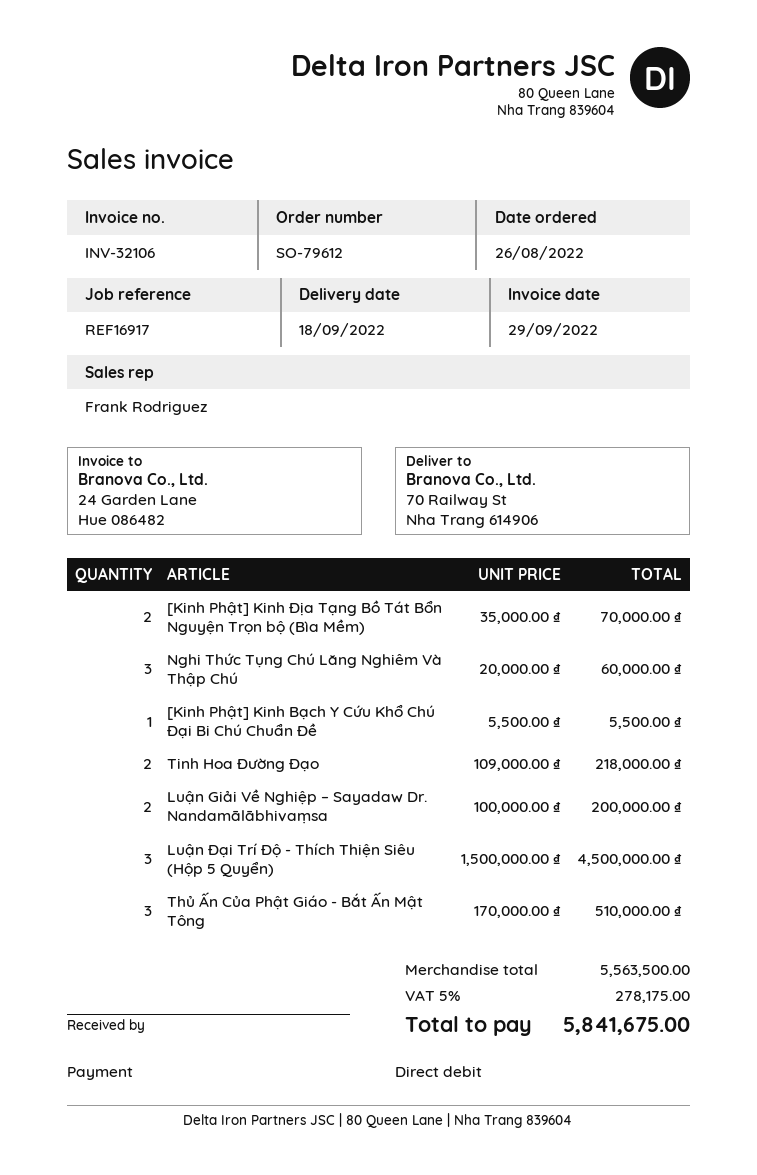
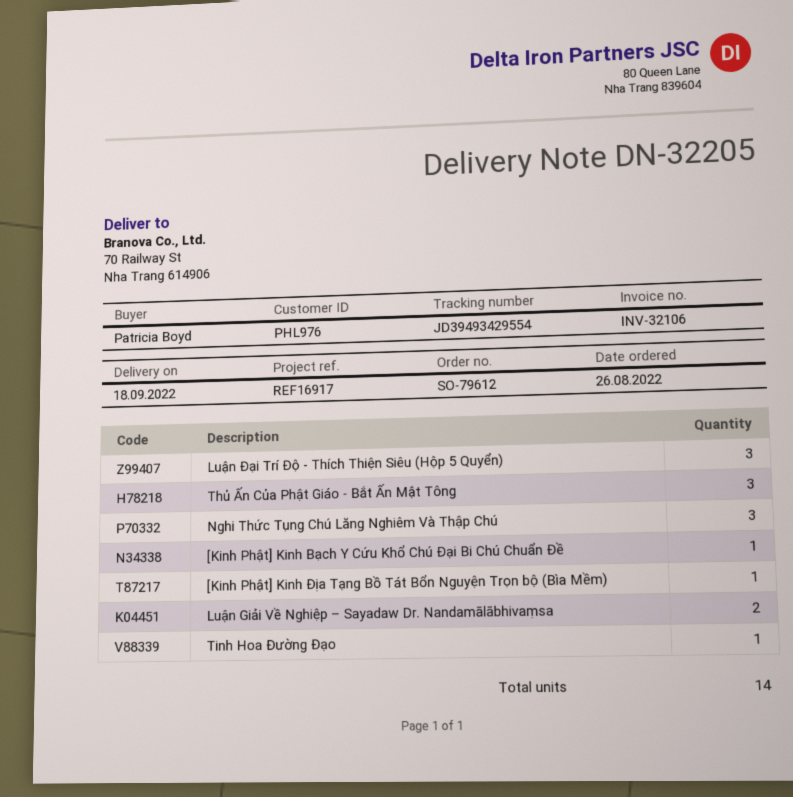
[Kinh Phật] Kinh Địa Tạng Bồ Tát Bổn Nguyện Trọn bộ (Bìa Mềm): 2 -> 1
Tinh Hoa Đường Đạo: 2 -> 1

